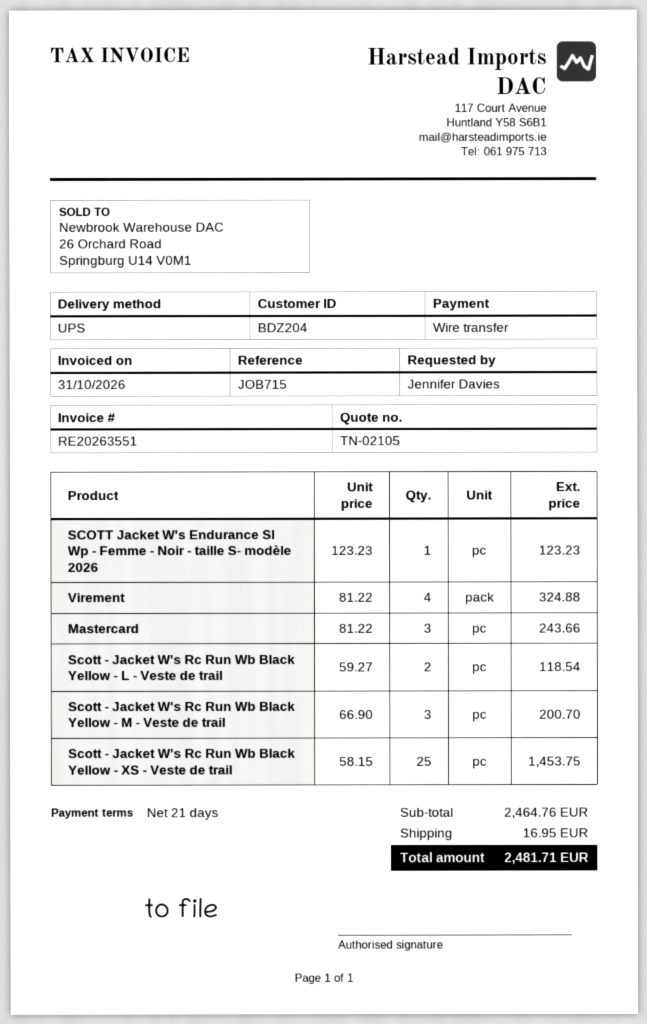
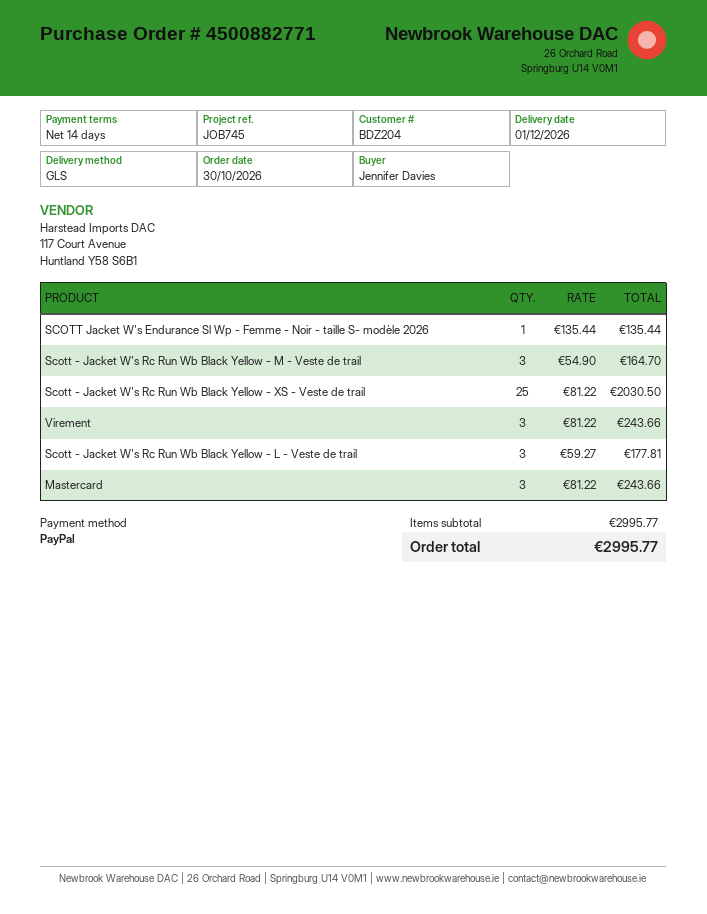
payment terms: 21 days -> 14 days
reference: JOB715 -> JOB745
payment method: bank transfer -> PayPal
shipping method: UPS -> GLS
SCOTT Jacket W's Endurance Sl Wp - Femme - Noir - taille S- modèle 2026: 1 x 123.23 = 123.23 -> 1 x 135.44 = 135.44
Virement: 4 x 81.22 = 324.88 -> 3 x 81.22 = 243.66
Scott - Jacket W's Rc Run Wb Black Yellow - L - Veste de trail: 2 x 59.27 = 118.54 -> 3 x 59.27 = 177.81
Scott - Jacket W's Rc Run Wb Black Yellow - M - Veste de trail: 3 x 66.90 = 200.70 -> 3 x 54.90 = 164.70
Scott - Jacket W's Rc Run Wb Black Yellow - XS - Veste de trail: 25 x 58.15 = 1453.75 -> 25 x 81.22 = 2030.50
subtotal: 2464.76 -> 2995.77
shipping: 16.95 -> none
total: 2481.71 -> 2995.77

